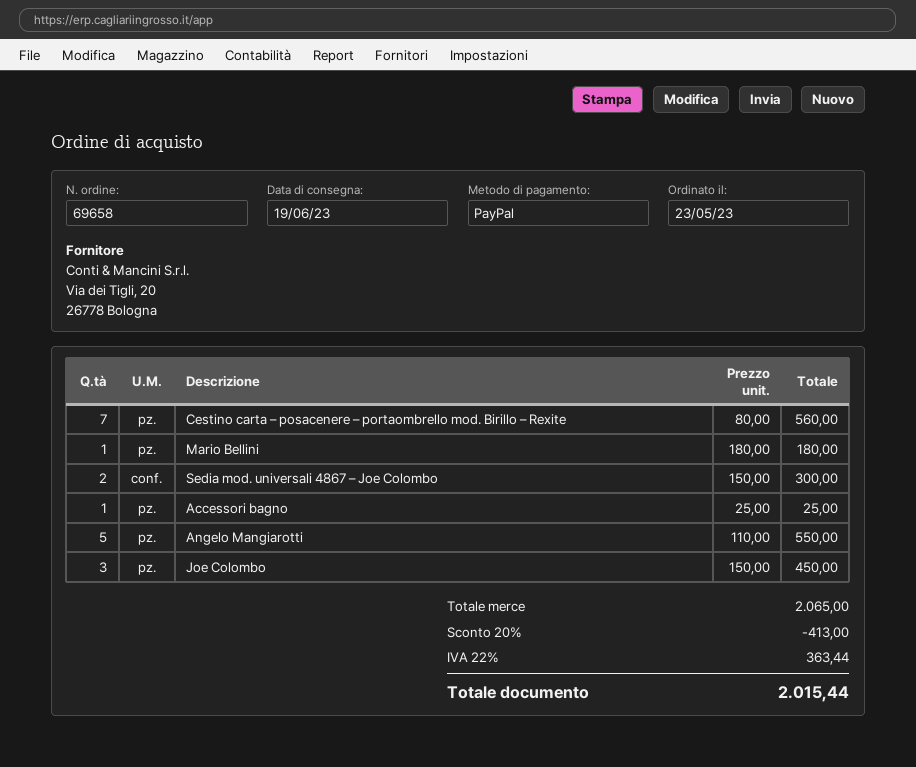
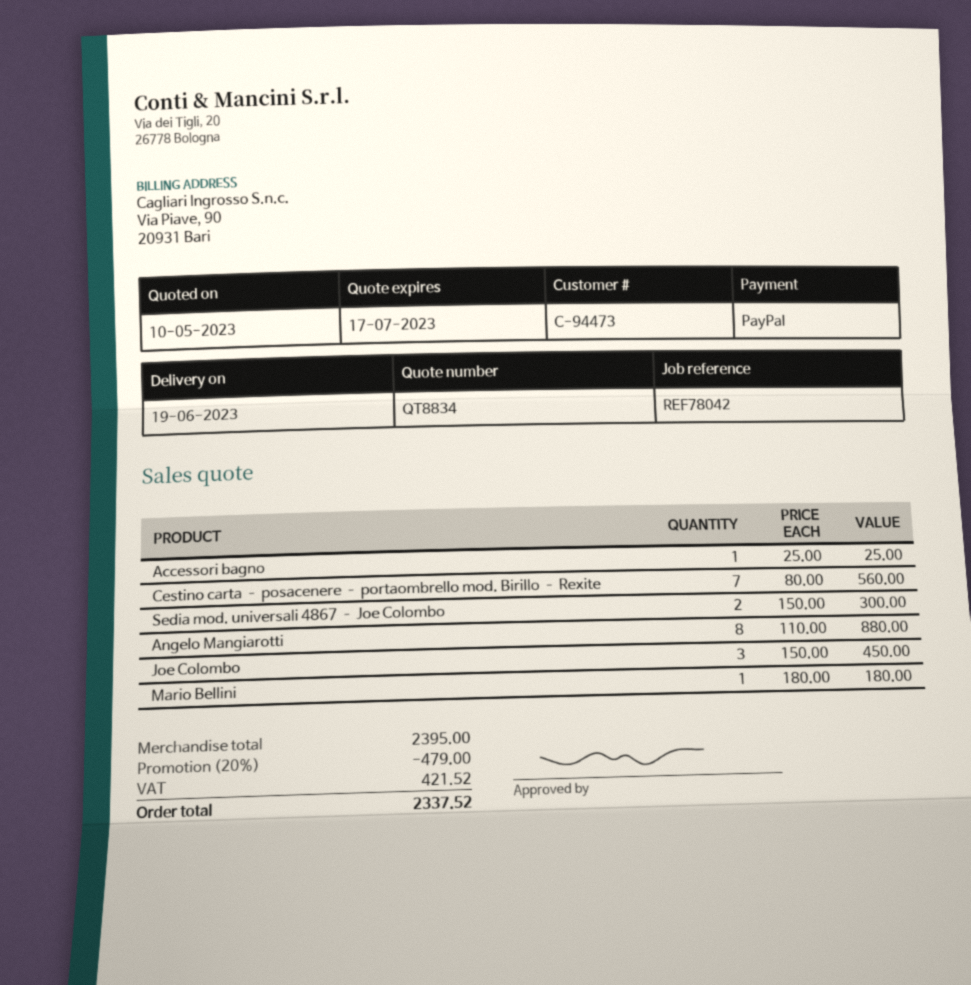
Angelo Mangiarotti: 5 x 110.00 = 550.00 -> 8 x 110.00 = 880.00
subtotal: 2065.00 -> 2395.00
discount: 20% = 413.00 -> 20% = 479.00
tax: 363.44 -> 421.52
total: 2015.44 -> 2337.52

